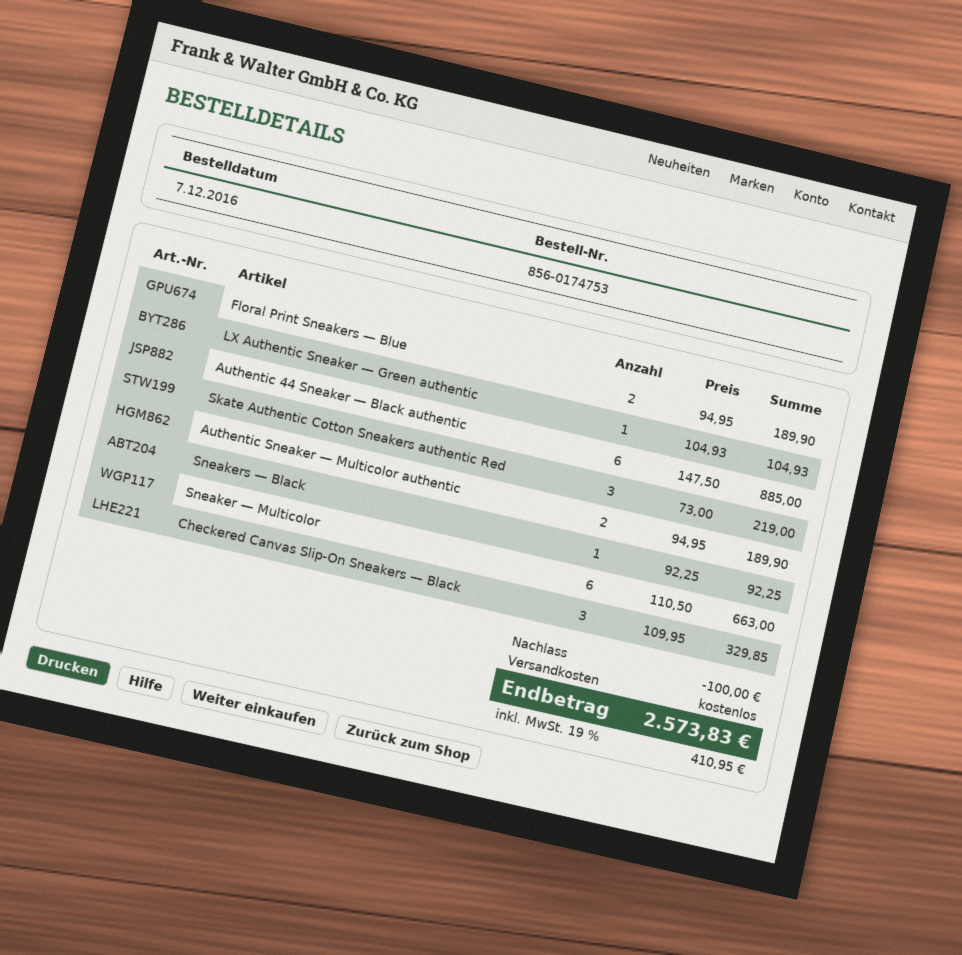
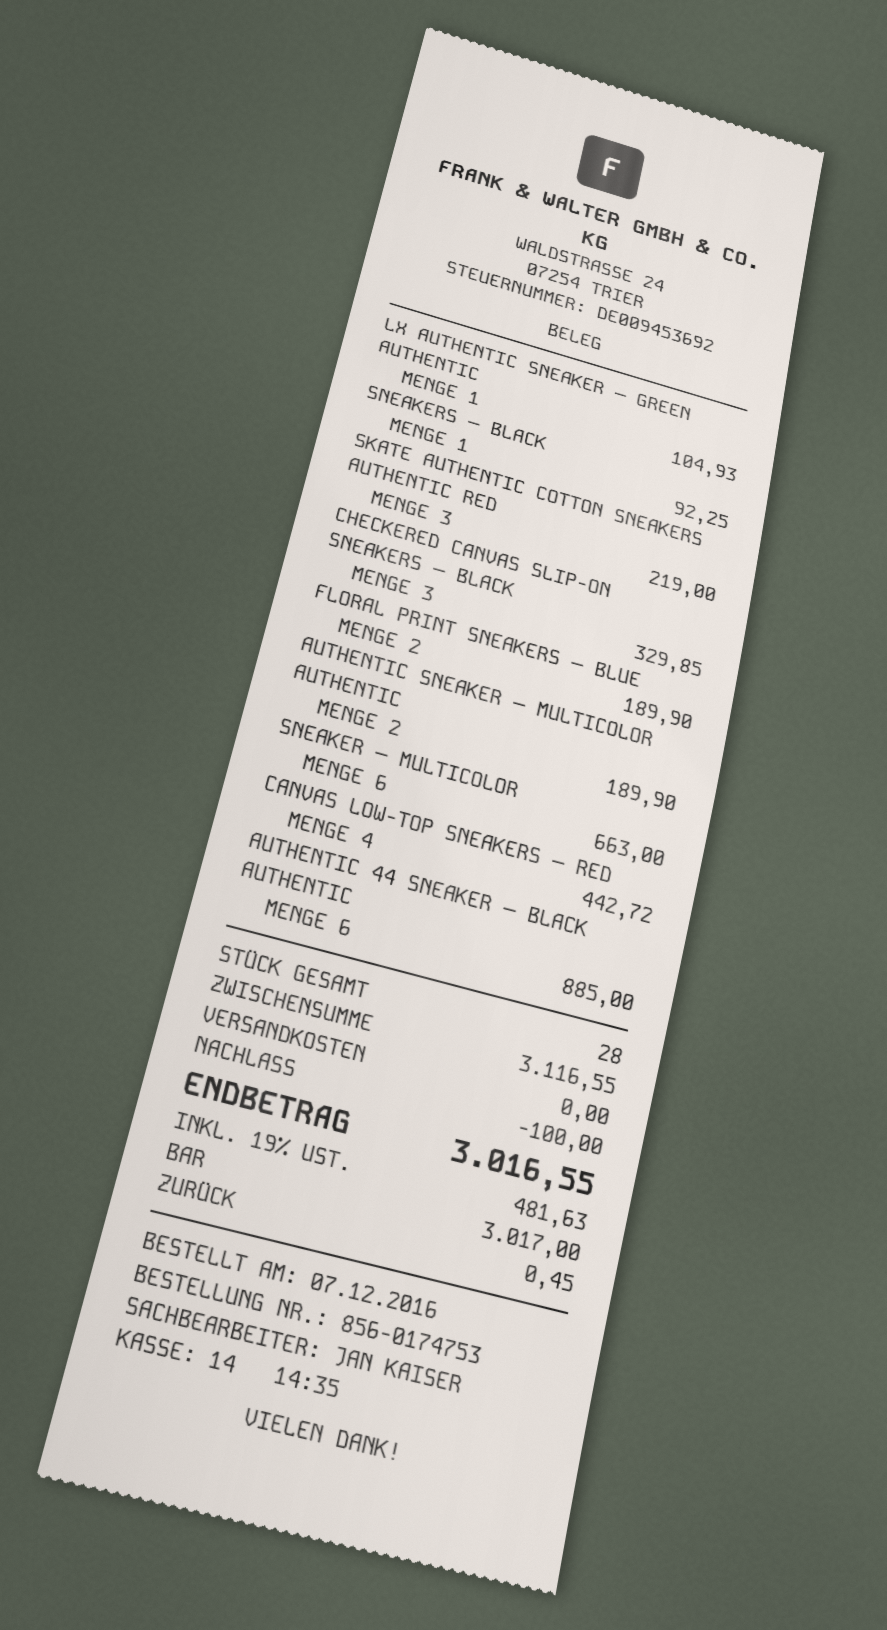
CANVAS LOW-TOP SNEAKERS — RED: none -> 4 for 442.72
tax: 19% = 410.95 -> 19% = 481.63
total: 2573.83 -> 3016.55

